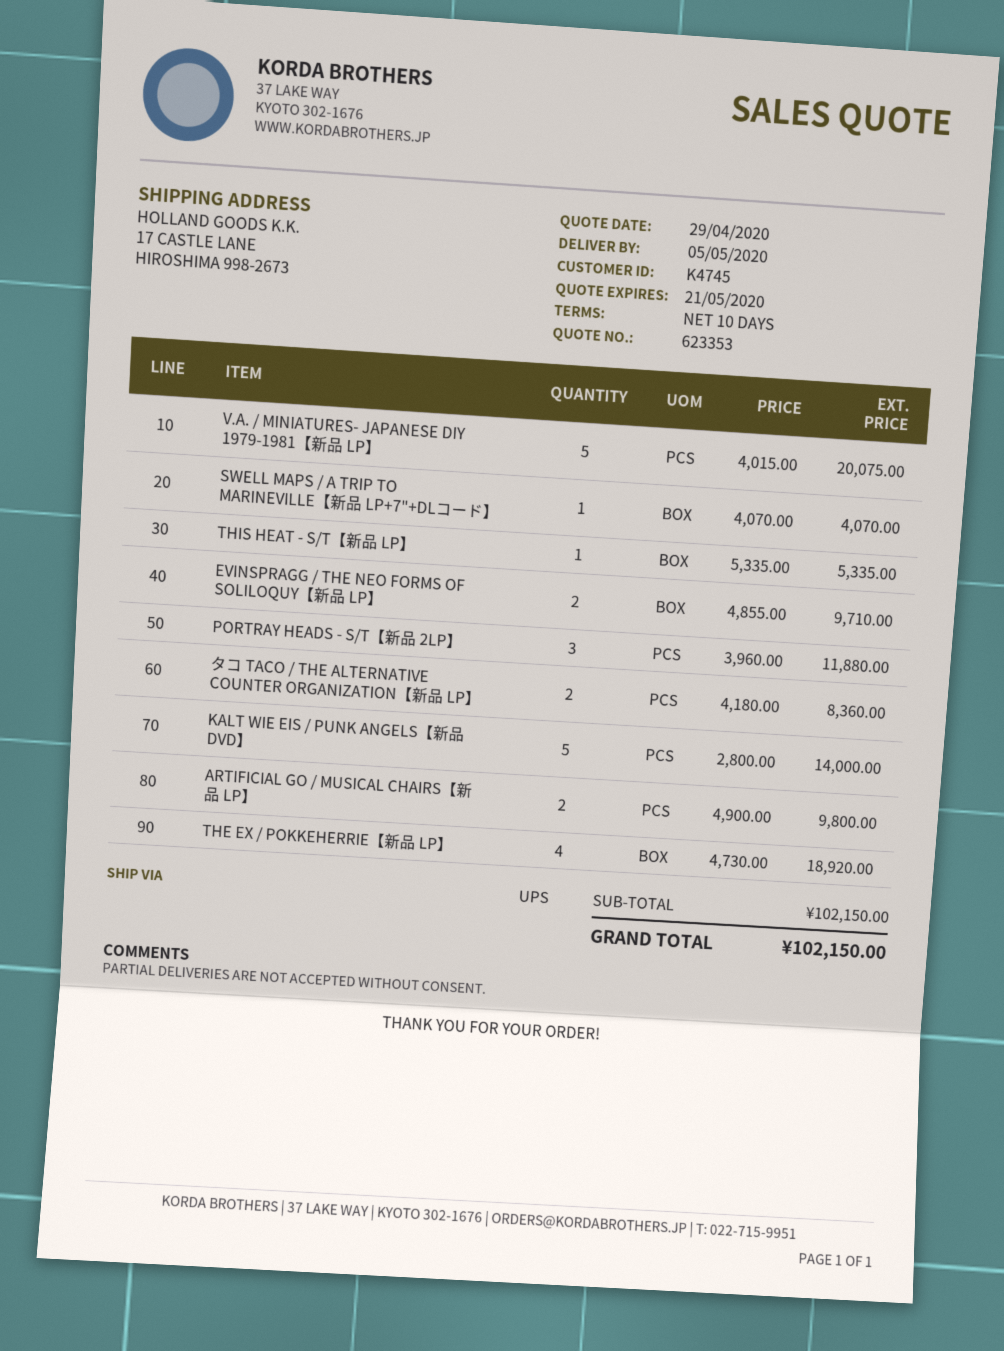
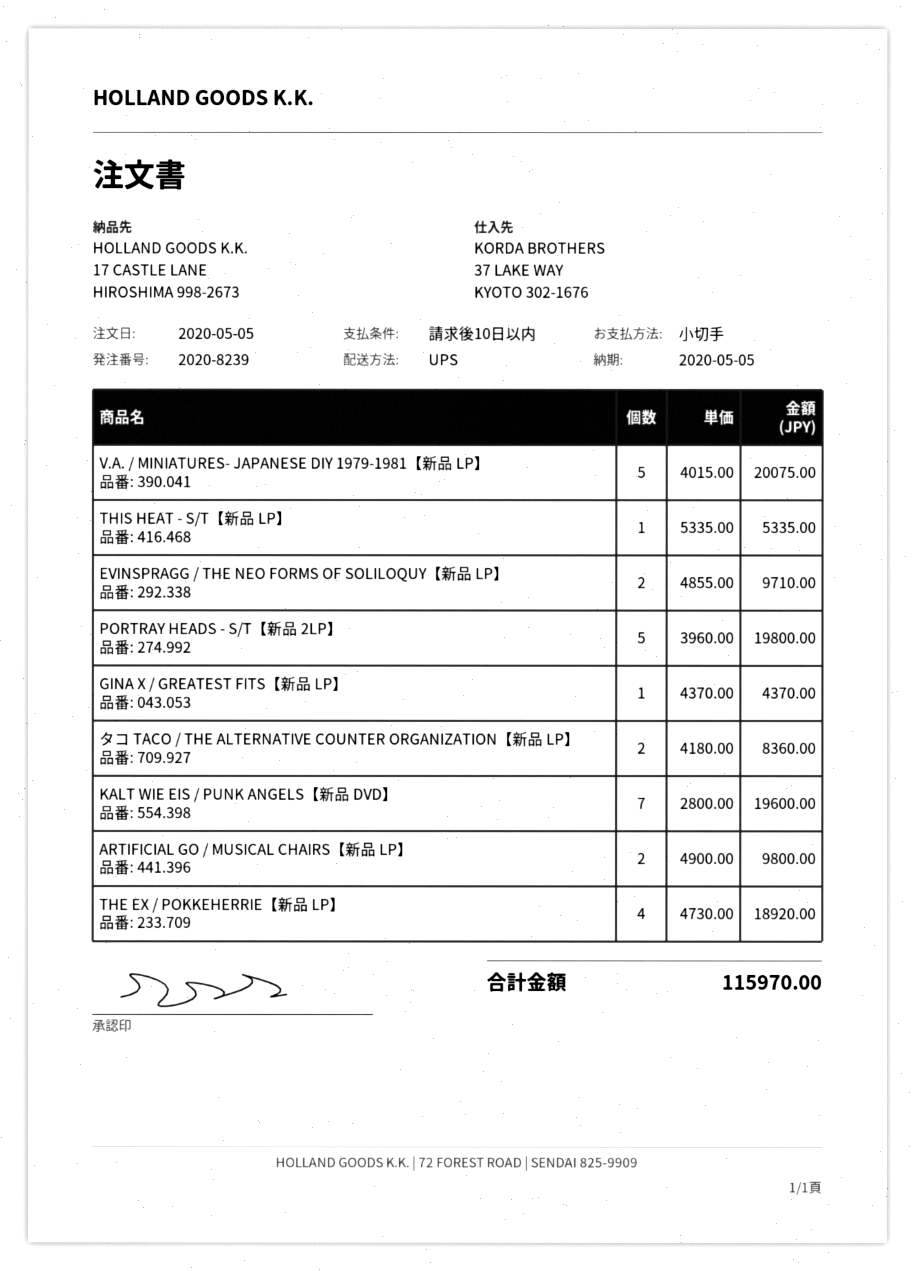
SWELL MAPS / A TRIP TO MARINEVILLE【新品 LP+7"+DLコード】: 1 x 4070.00 = 4070.00 -> none
PORTRAY HEADS - S/T【新品 2LP】: 3 x 3960.00 = 11880.00 -> 5 x 3960.00 = 19800.00
KALT WIE EIS / PUNK ANGELS【新品 DVD】: 5 x 2800.00 = 14000.00 -> 7 x 2800.00 = 19600.00
GINA X / GREATEST FITS【新品 LP】: none -> 1 x 4370.00 = 4370.00
total: 102150.00 -> 115970.00

